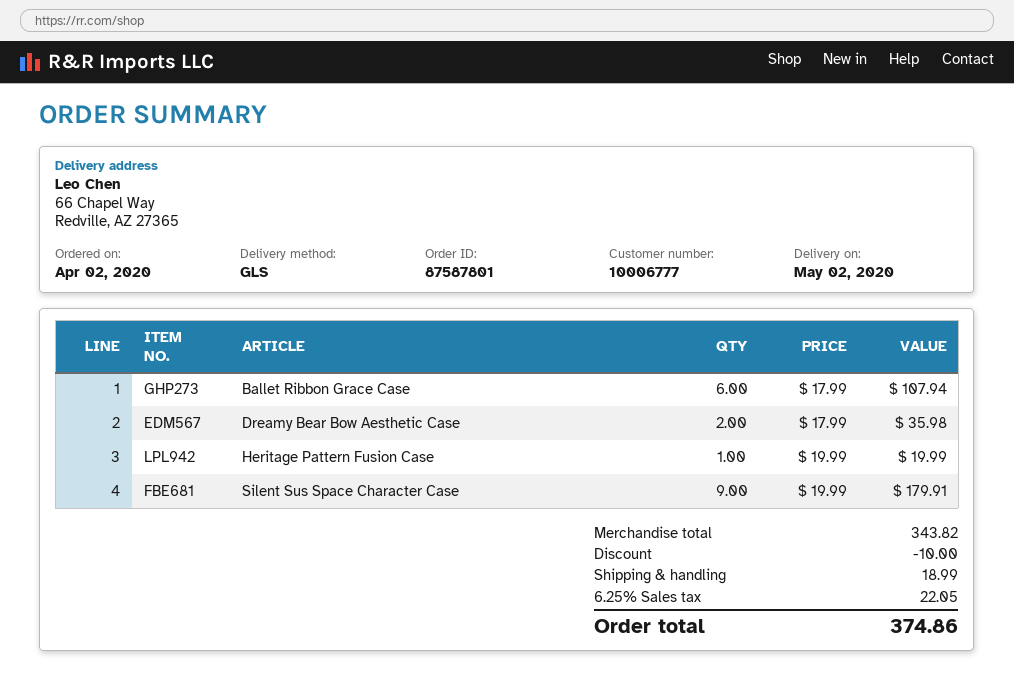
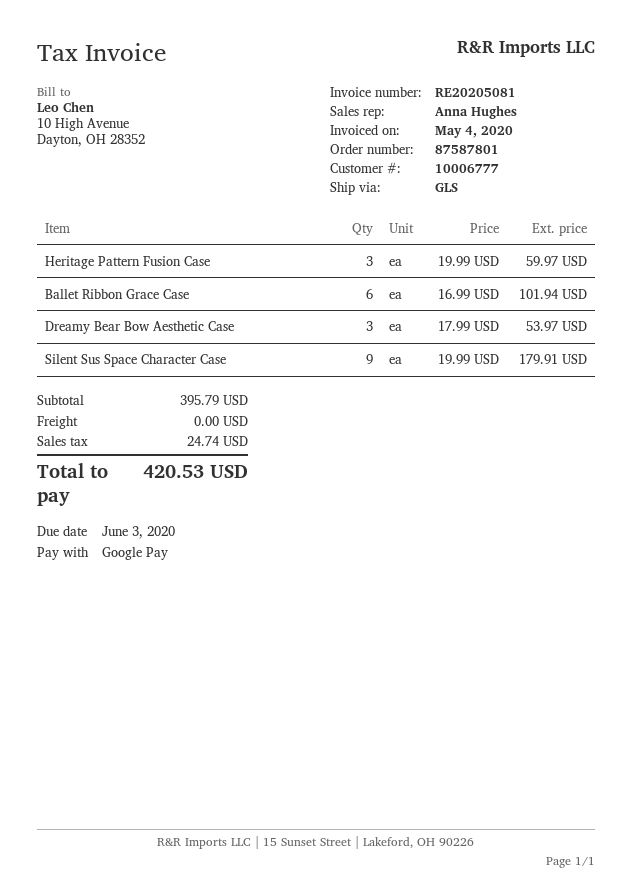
Ballet Ribbon Grace Case: 6 x 17.99 = 107.94 -> 6 x 16.99 = 101.94
Dreamy Bear Bow Aesthetic Case: 2 x 17.99 = 35.98 -> 3 x 17.99 = 53.97
Heritage Pattern Fusion Case: 1 x 19.99 = 19.99 -> 3 x 19.99 = 59.97
subtotal: 343.82 -> 395.79
discount: 10.00 -> none
shipping: 18.99 -> 0.00
tax: 22.05 -> 24.74
total: 374.86 -> 420.53

